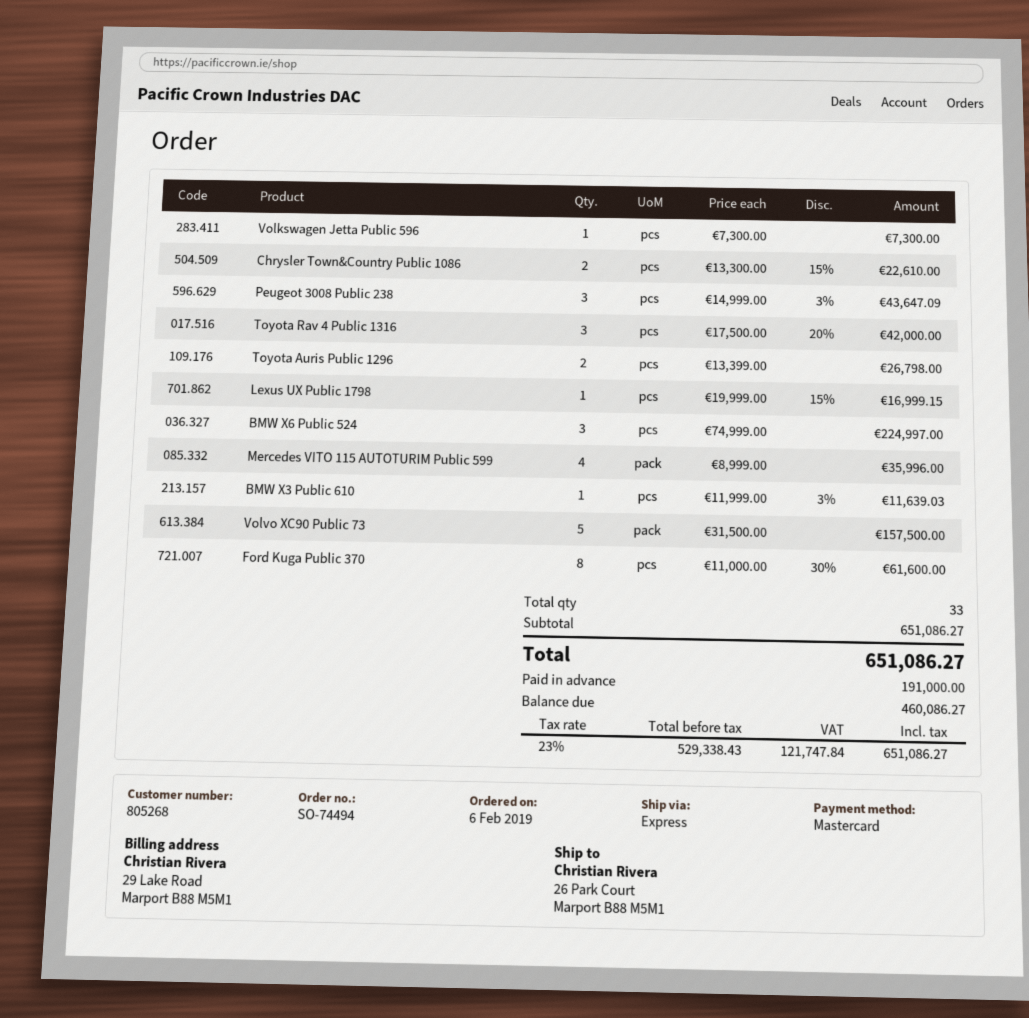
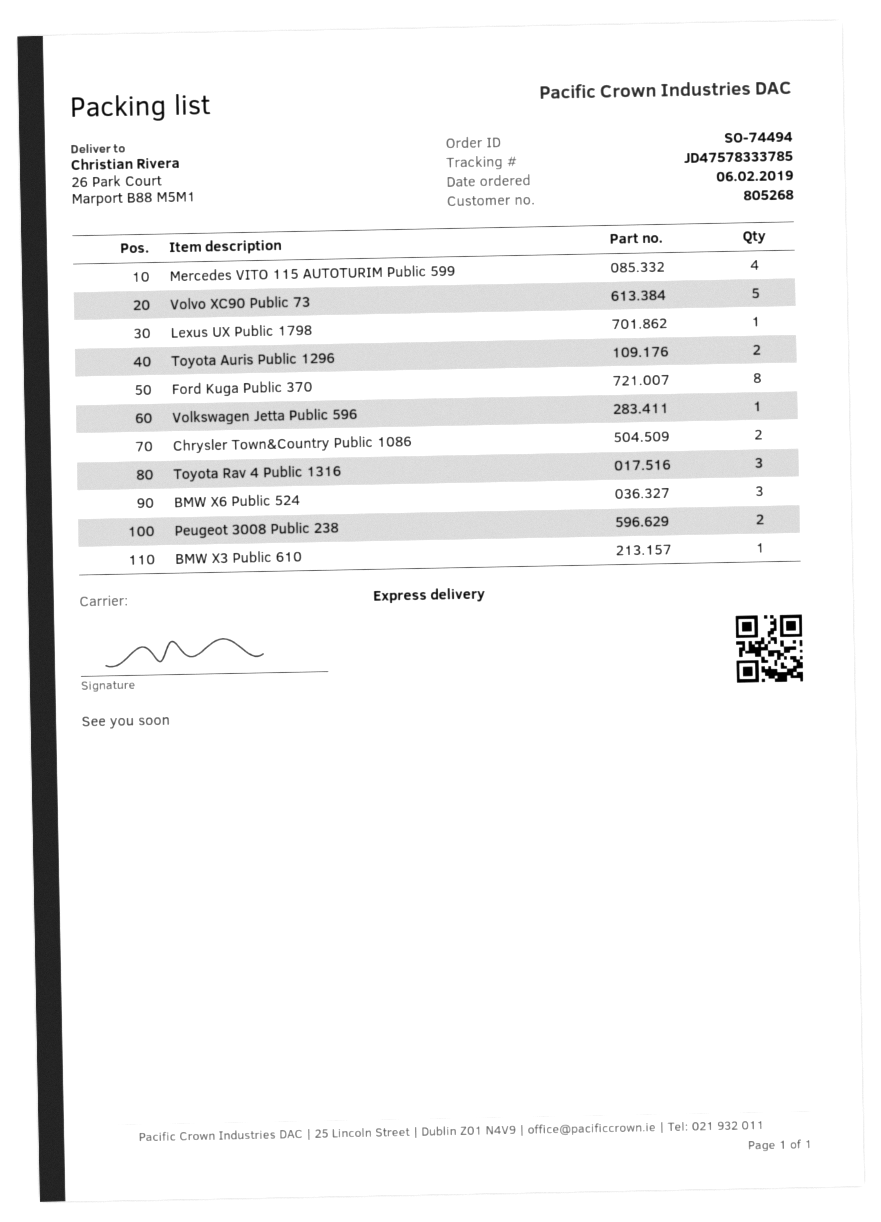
Peugeot 3008 Public 238: 3 -> 2

